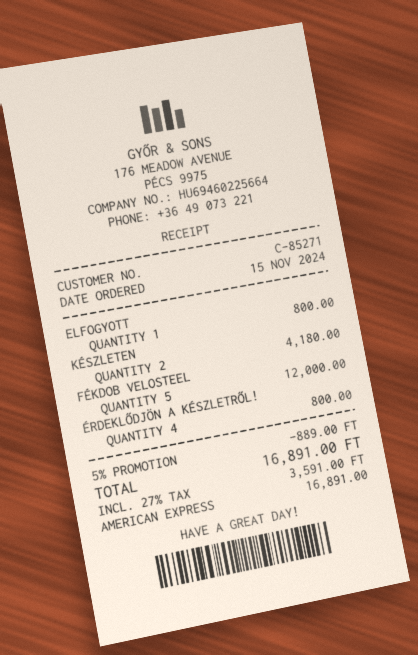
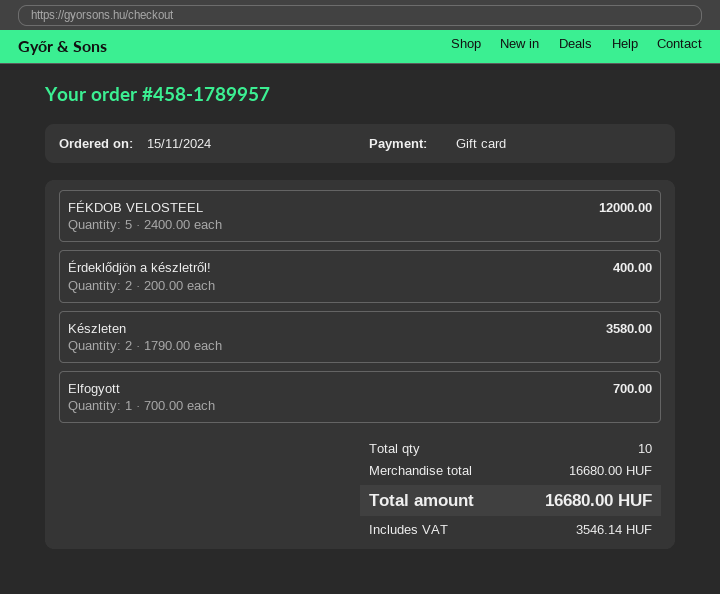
payment method: American Express -> gift card
ELFOGYOTT: 1 for 800.00 -> 1 for 700.00
KÉSZLETEN: 2 for 4180.00 -> 2 for 3580.00
ÉRDEKLŐDJÖN A KÉSZLETRŐL!: 4 for 800.00 -> 2 for 400.00
discount: 5% = 889.00 -> none
tax: 3591.00 -> 3546.14
total: 16891.00 -> 16680.00

